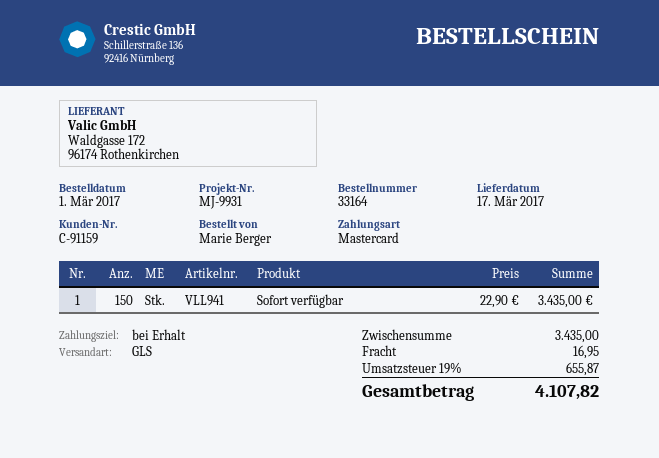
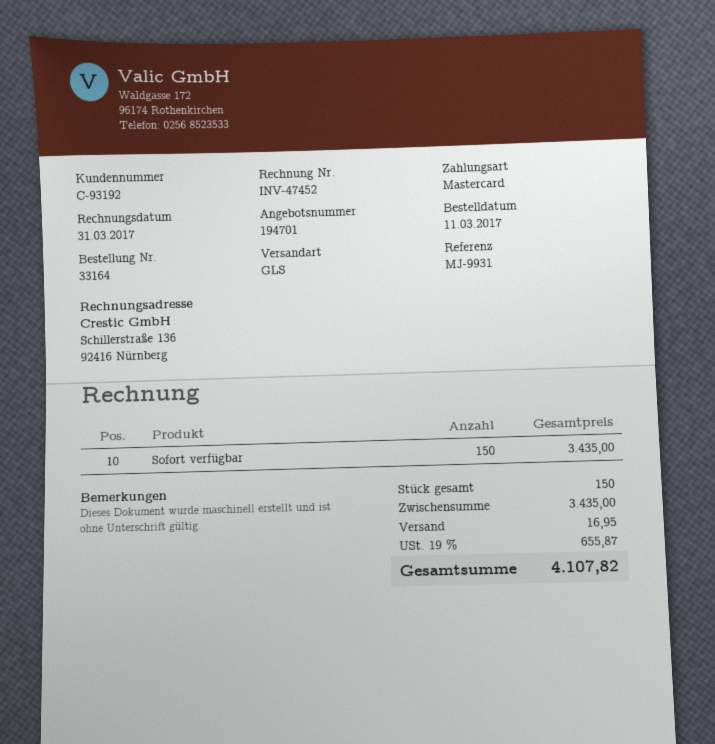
order date: 2017-03-01 -> 2017-03-11
customer number: C-91159 -> C-93192

